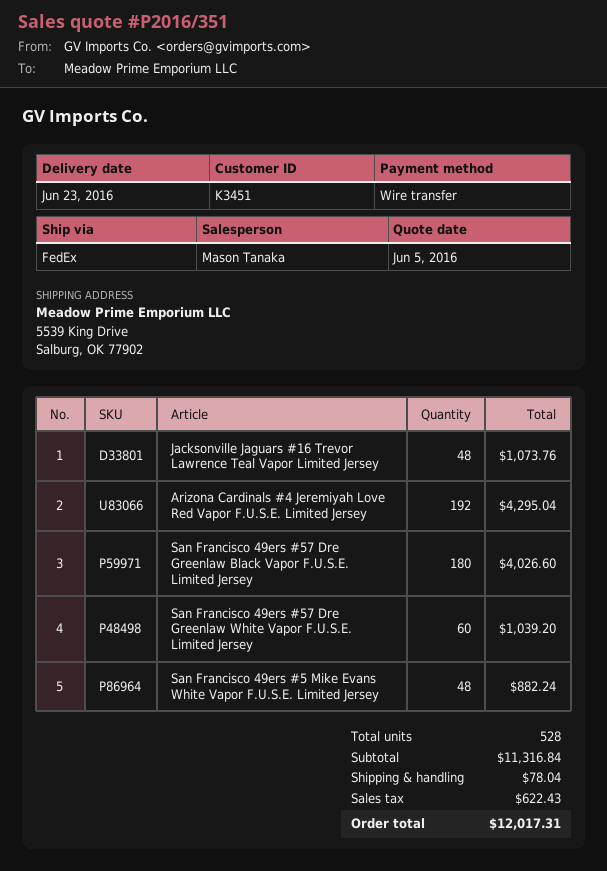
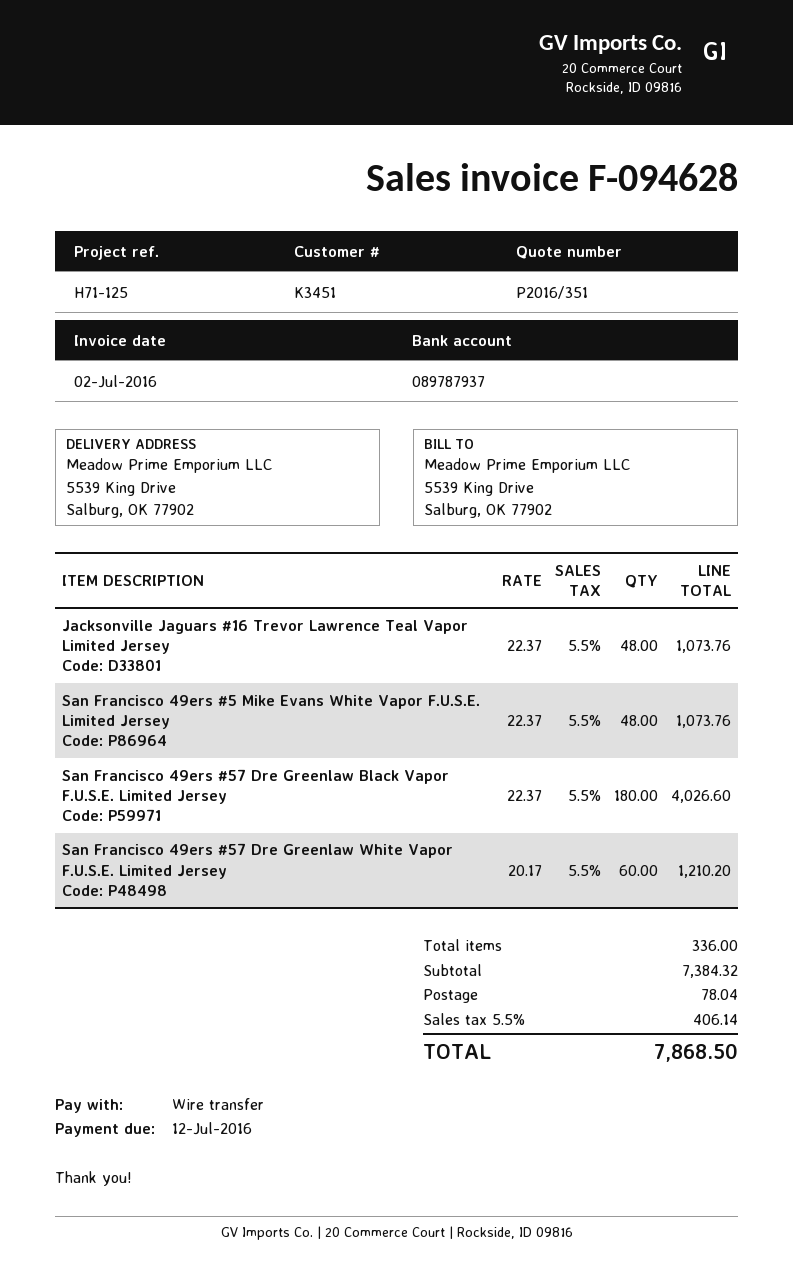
Arizona Cardinals #4 Jeremiyah Love Red Vapor F.U.S.E. Limited Jersey: 192 for 4295.04 -> none
San Francisco 49ers #57 Dre Greenlaw White Vapor F.U.S.E. Limited Jersey: 60 for 1039.20 -> 60 for 1210.20
San Francisco 49ers #5 Mike Evans White Vapor F.U.S.E. Limited Jersey: 48 for 882.24 -> 48 for 1073.76
total quantity: 528 -> 336
subtotal: 11316.84 -> 7384.32
tax: 622.43 -> 406.14
total: 12017.31 -> 7868.50

